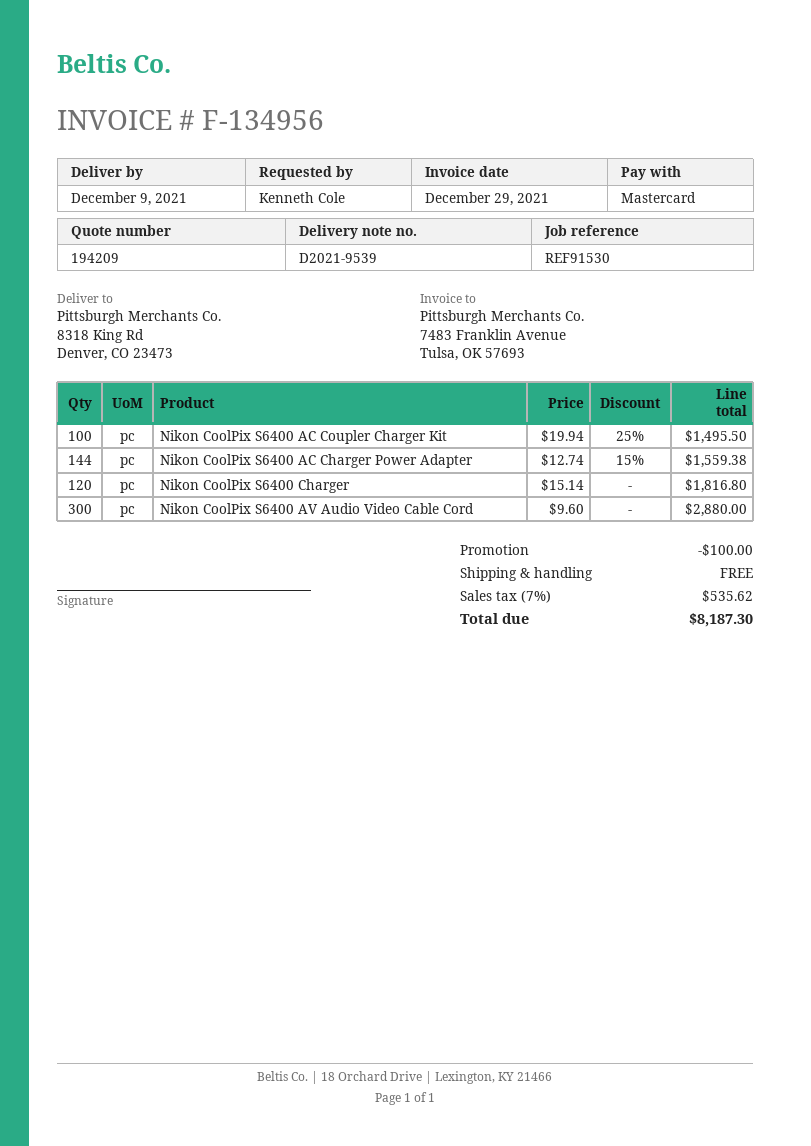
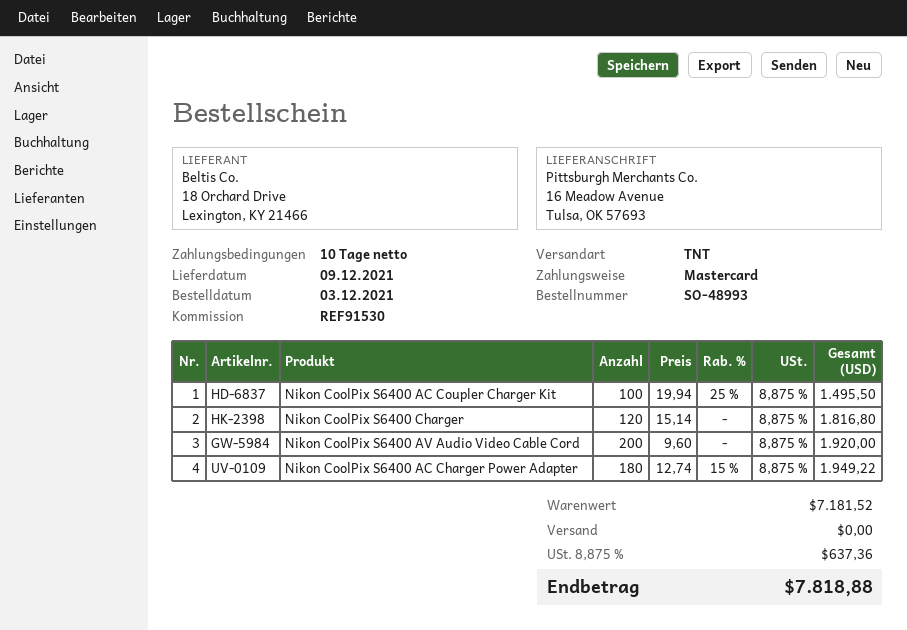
ship to: 8318 King Rd, Denver, CO 23473 -> 16 Meadow Avenue, Tulsa, OK 57693
Nikon CoolPix S6400 AC Charger Power Adapter: 144 x 12.74 - 15% = 1559.38 -> 180 x 12.74 - 15% = 1949.22
Nikon CoolPix S6400 AV Audio Video Cable Cord: 300 x 9.60 = 2880.00 -> 200 x 9.60 = 1920.00
discount: 100.00 -> none
tax: 7% = 535.62 -> 8.875% = 637.36
total: 8187.30 -> 7818.88

